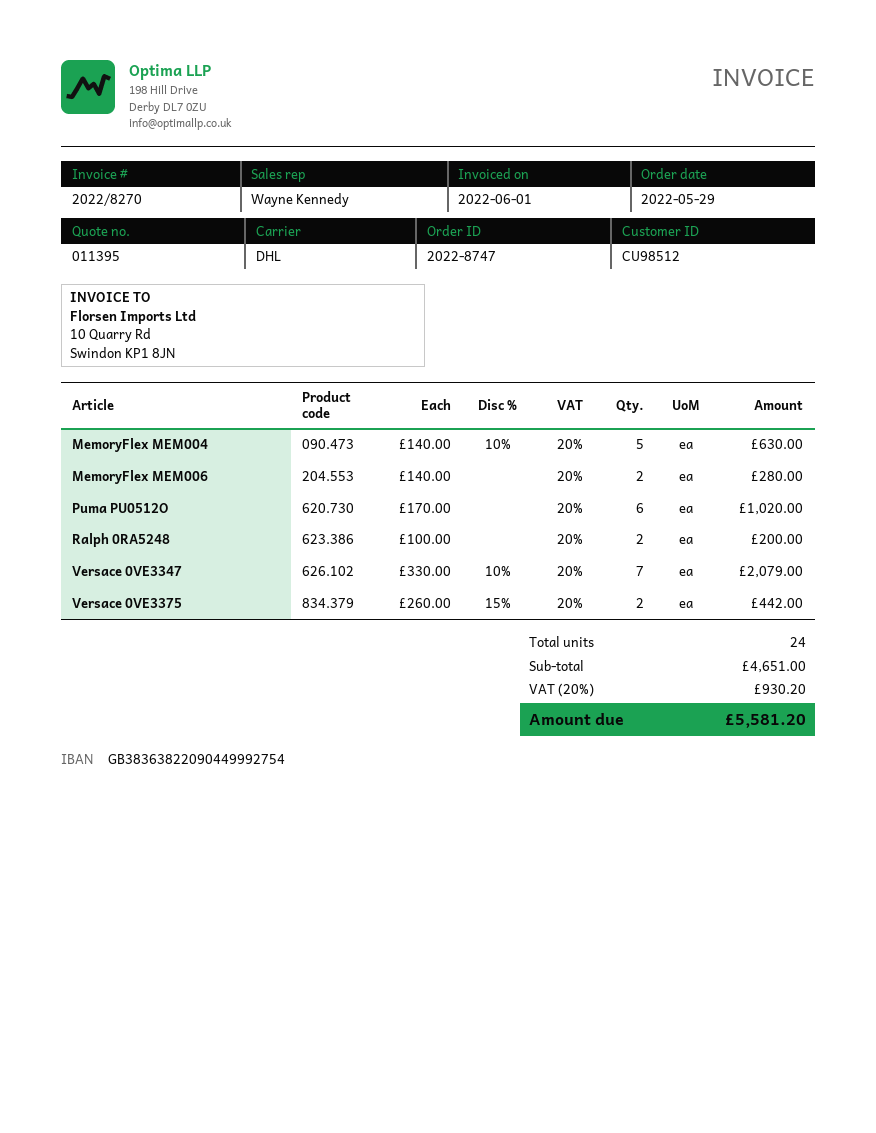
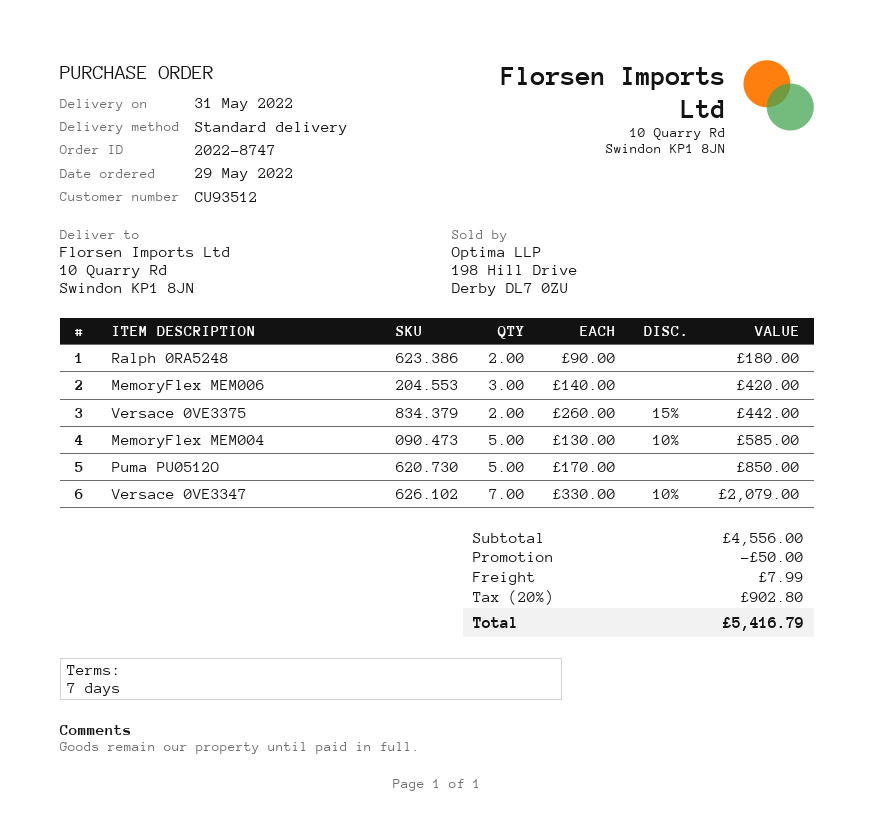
customer number: CU98512 -> CU93512
shipping method: DHL -> standard
MemoryFlex MEM004: 5 x 140.00 - 10% = 630.00 -> 5 x 130.00 - 10% = 585.00
MemoryFlex MEM006: 2 x 140.00 = 280.00 -> 3 x 140.00 = 420.00
Puma PU0512O: 6 x 170.00 = 1020.00 -> 5 x 170.00 = 850.00
Ralph 0RA5248: 2 x 100.00 = 200.00 -> 2 x 90.00 = 180.00
subtotal: 4651.00 -> 4556.00
discount: none -> 50.00
shipping: none -> 7.99
tax: 20% = 930.20 -> 20% = 902.80
total: 5581.20 -> 5416.79

